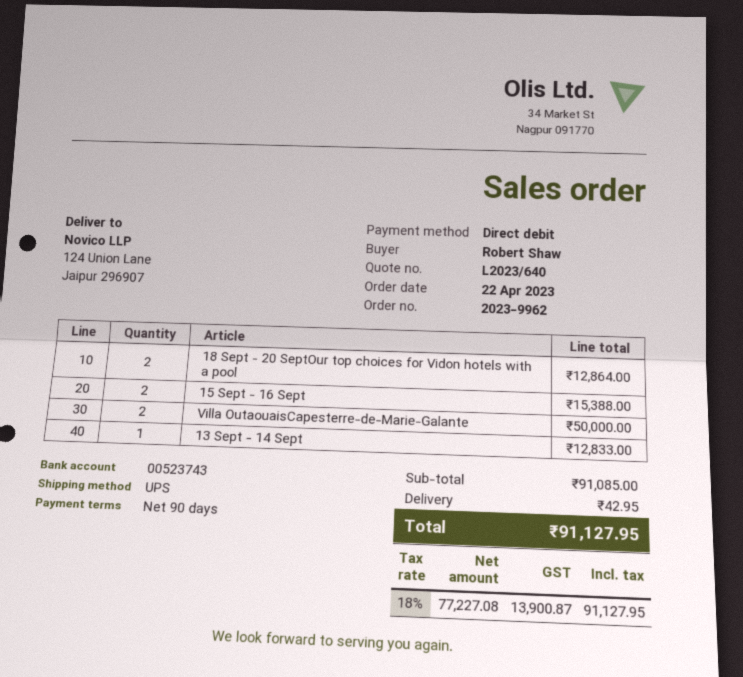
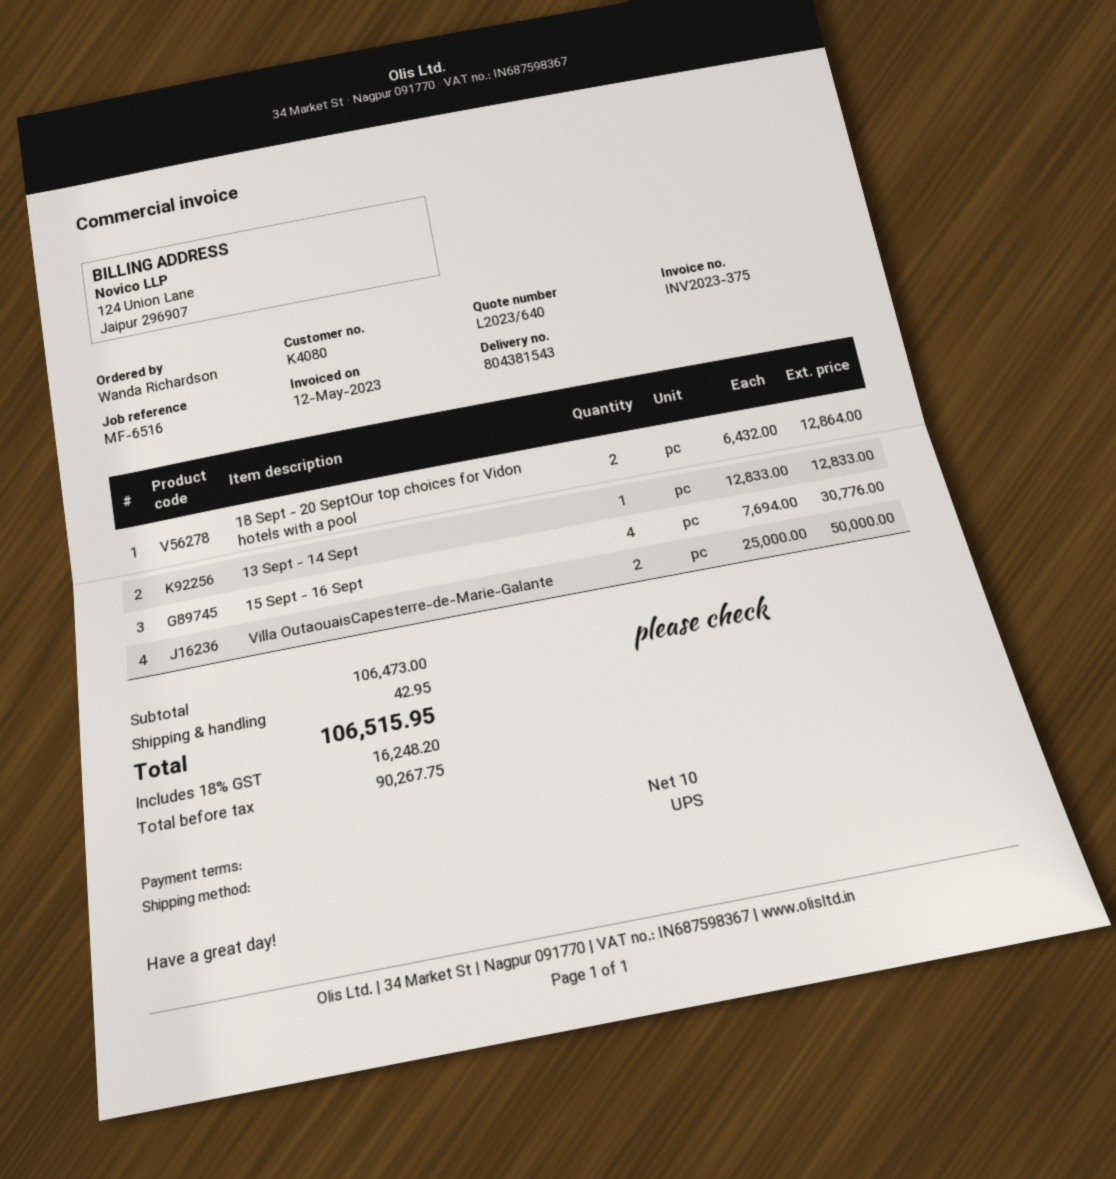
payment terms: 90 days -> 10 days
ordered by: Robert Shaw -> Wanda Richardson
15 Sept - 16 Sept: 2 for 15388.00 -> 4 for 30776.00
subtotal: 91085.00 -> 106473.00
net: 77227.08 -> 90267.75
tax: 18% = 13900.87 -> 18% = 16248.20
total: 91127.95 -> 106515.95

